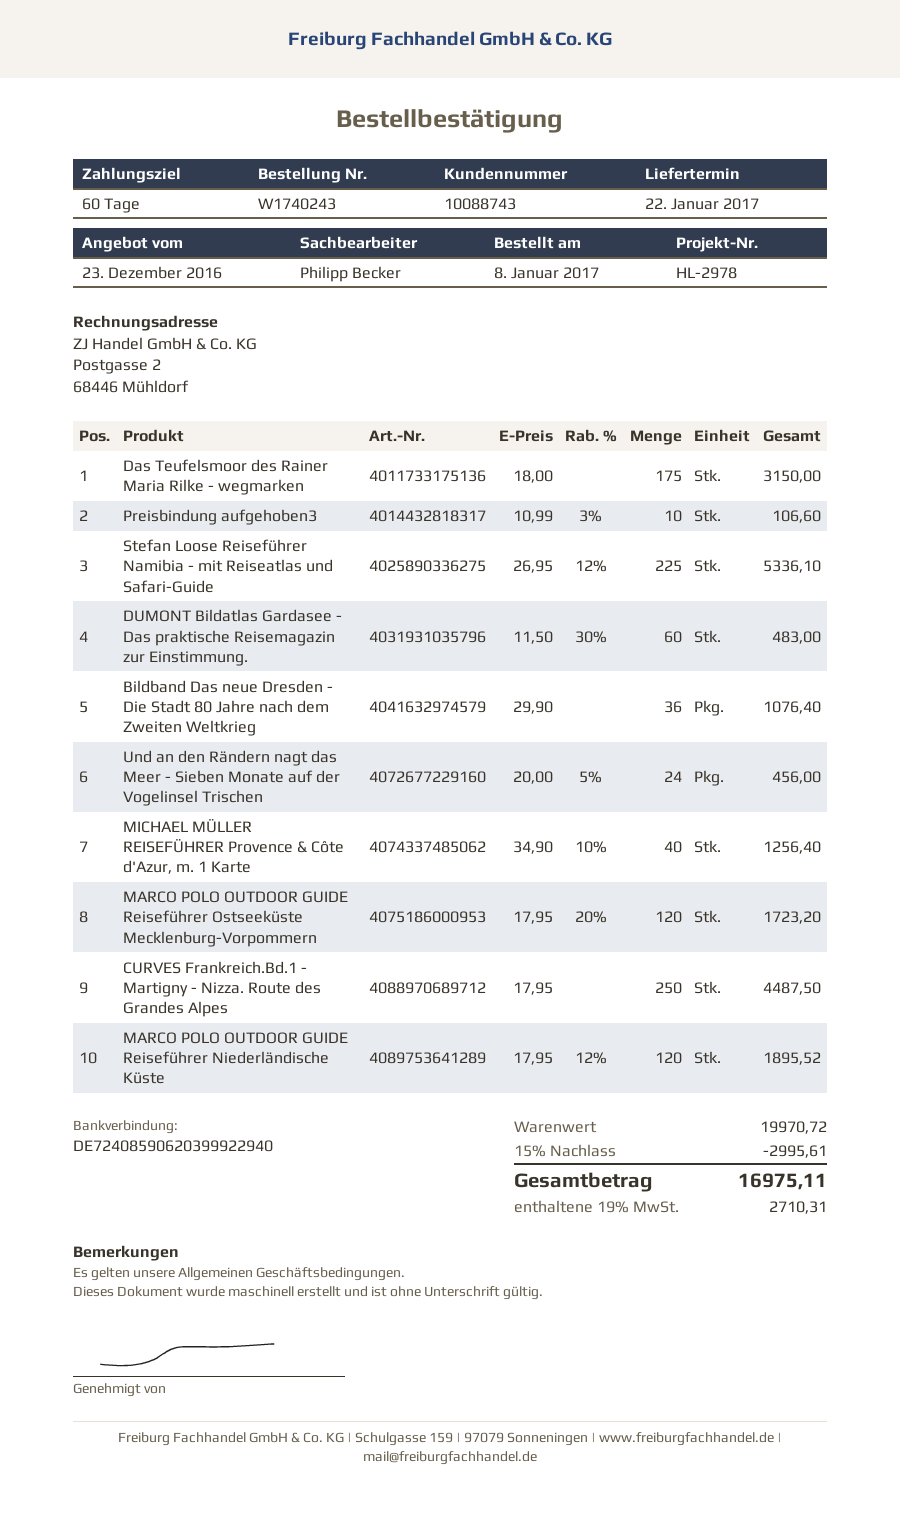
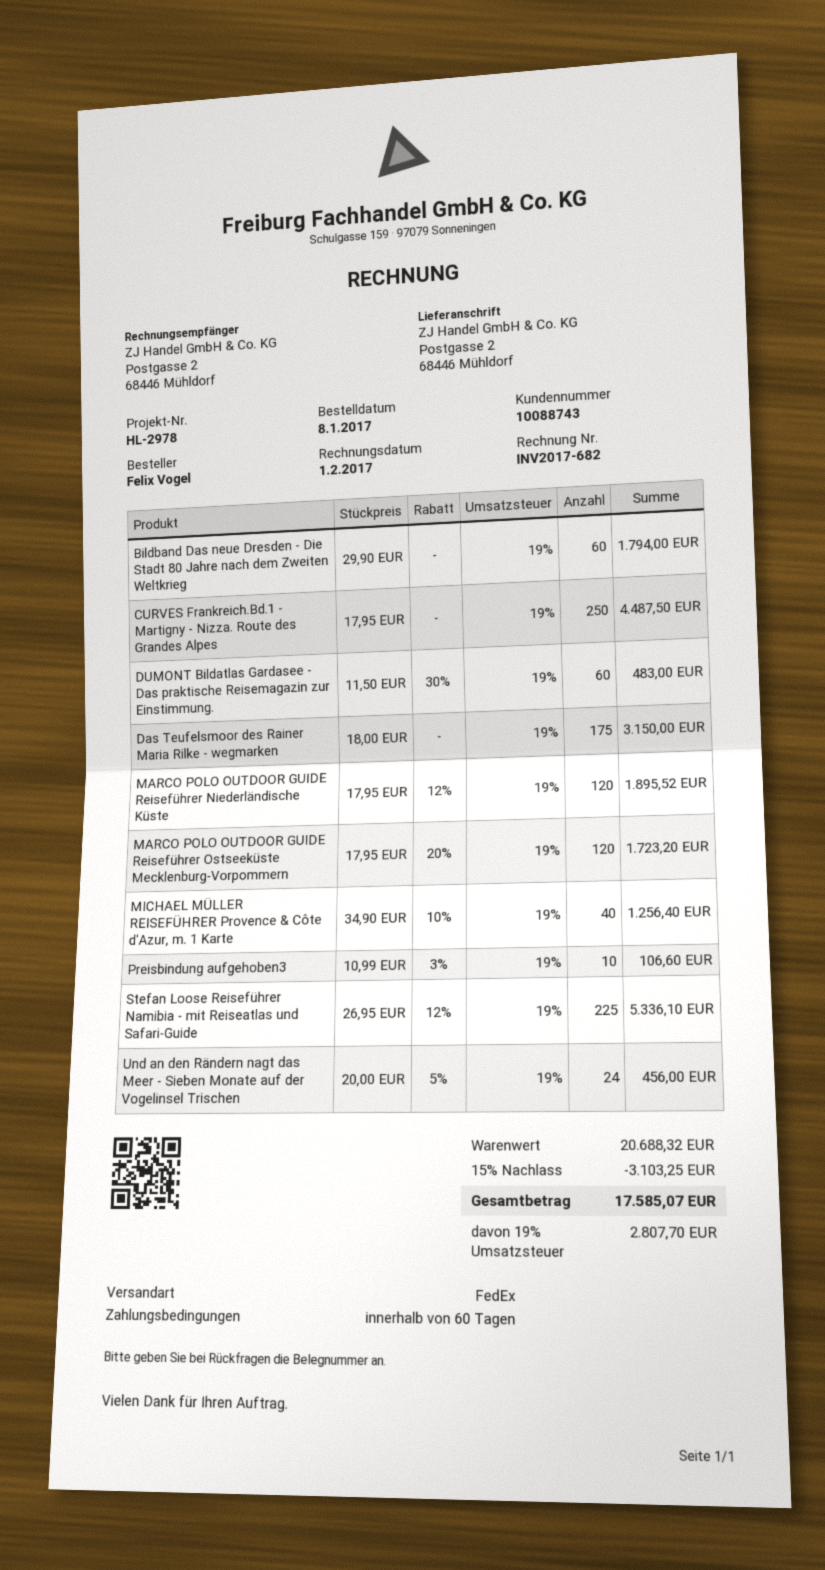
Bildband Das neue Dresden - Die Stadt 80 Jahre nach dem Zweiten Weltkrieg: 36 x 29.90 = 1076.40 -> 60 x 29.90 = 1794.00
subtotal: 19970.72 -> 20688.32
discount: 15% = 2995.61 -> 15% = 3103.25
tax: 19% = 2710.31 -> 19% = 2807.70
total: 16975.11 -> 17585.07

